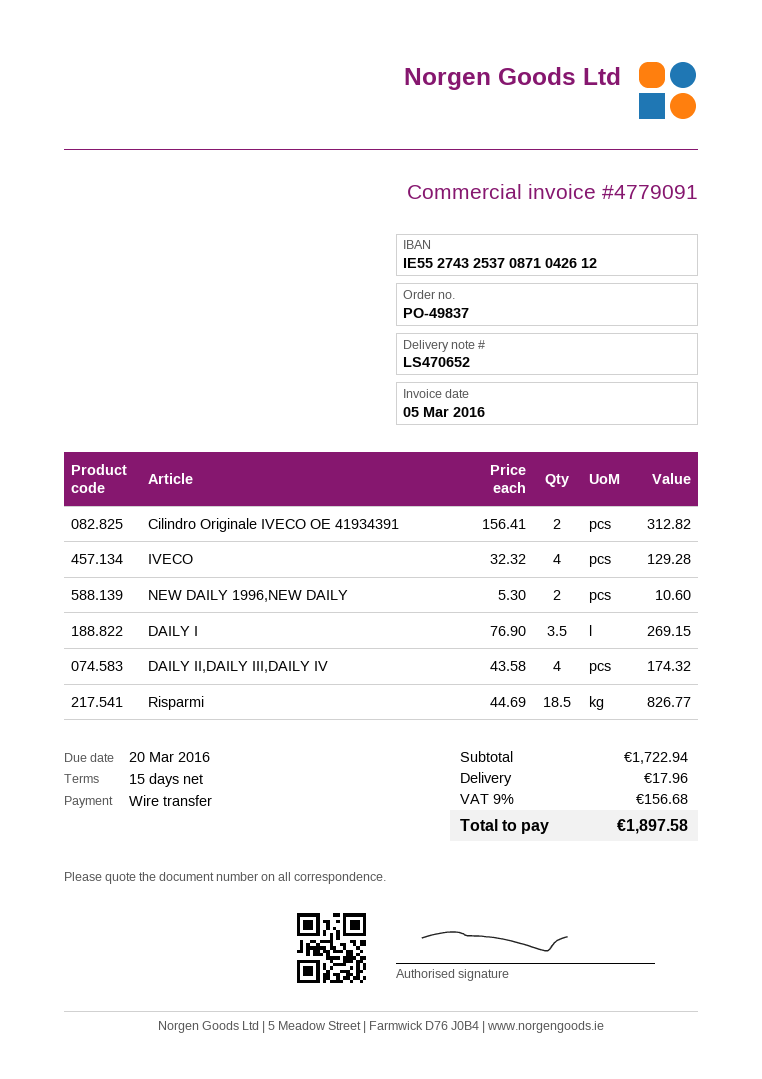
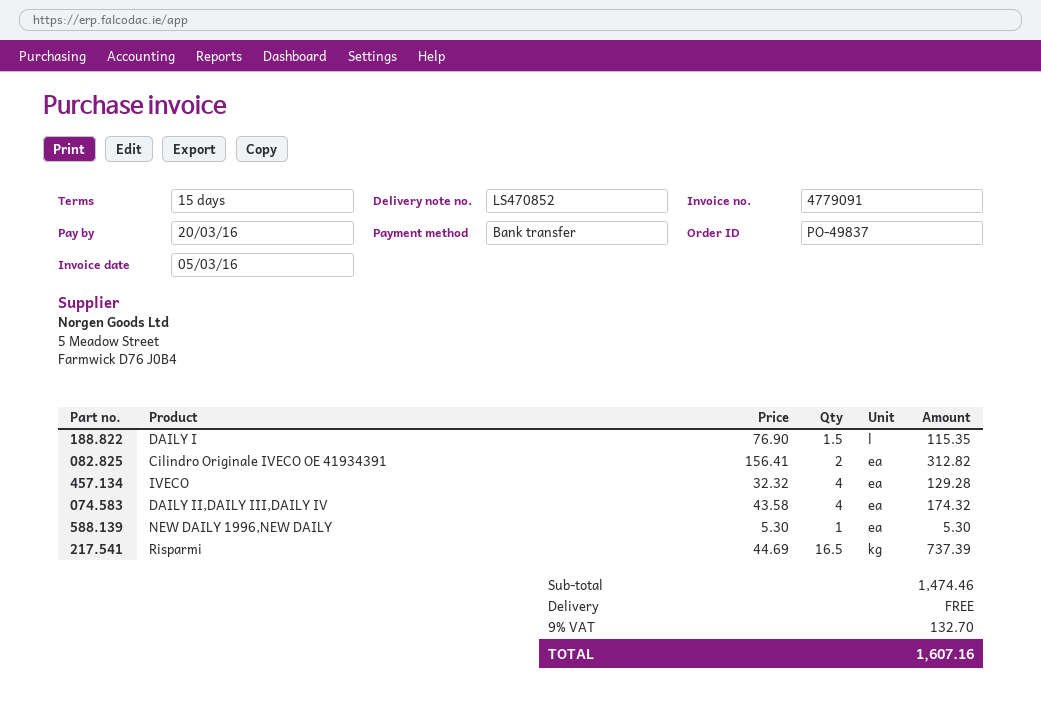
delivery note number: LS470652 -> LS470852
NEW DAILY 1996,NEW DAILY: 2 x 5.30 = 10.60 -> 1 x 5.30 = 5.30
DAILY I: 3.5 x 76.90 = 269.15 -> 1.5 x 76.90 = 115.35
Risparmi: 18.5 x 44.69 = 826.77 -> 16.5 x 44.69 = 737.39
subtotal: 1722.94 -> 1474.46
shipping: 17.96 -> 0.00
tax: 9% = 156.68 -> 9% = 132.70
total: 1897.58 -> 1607.16

